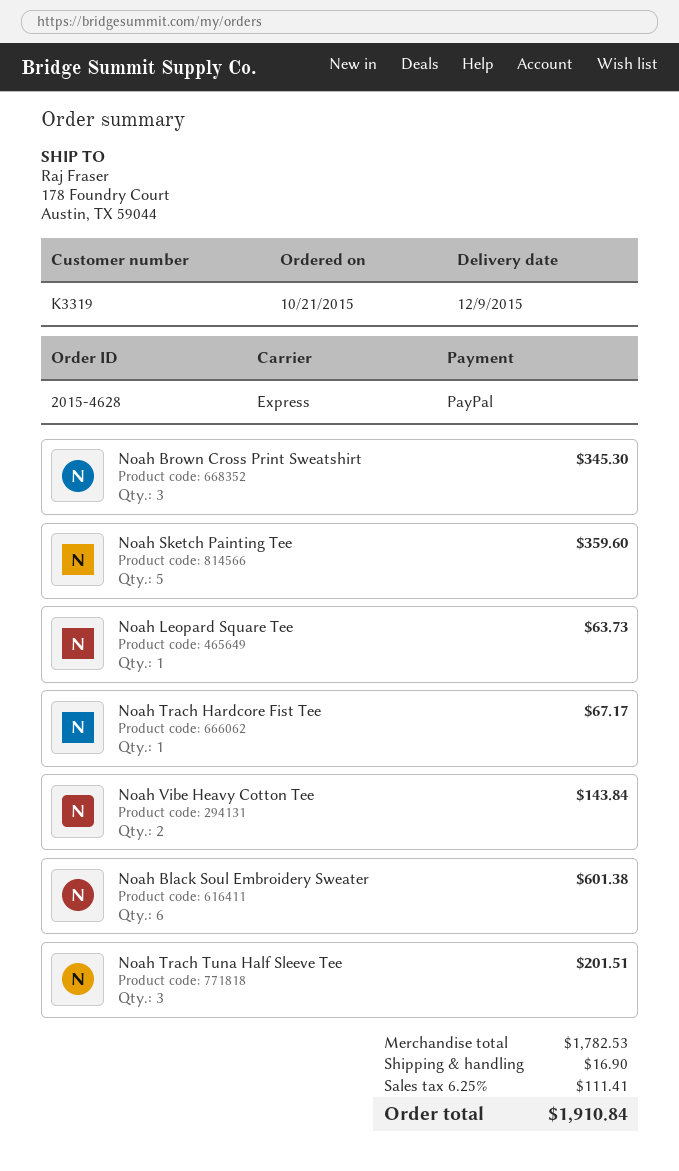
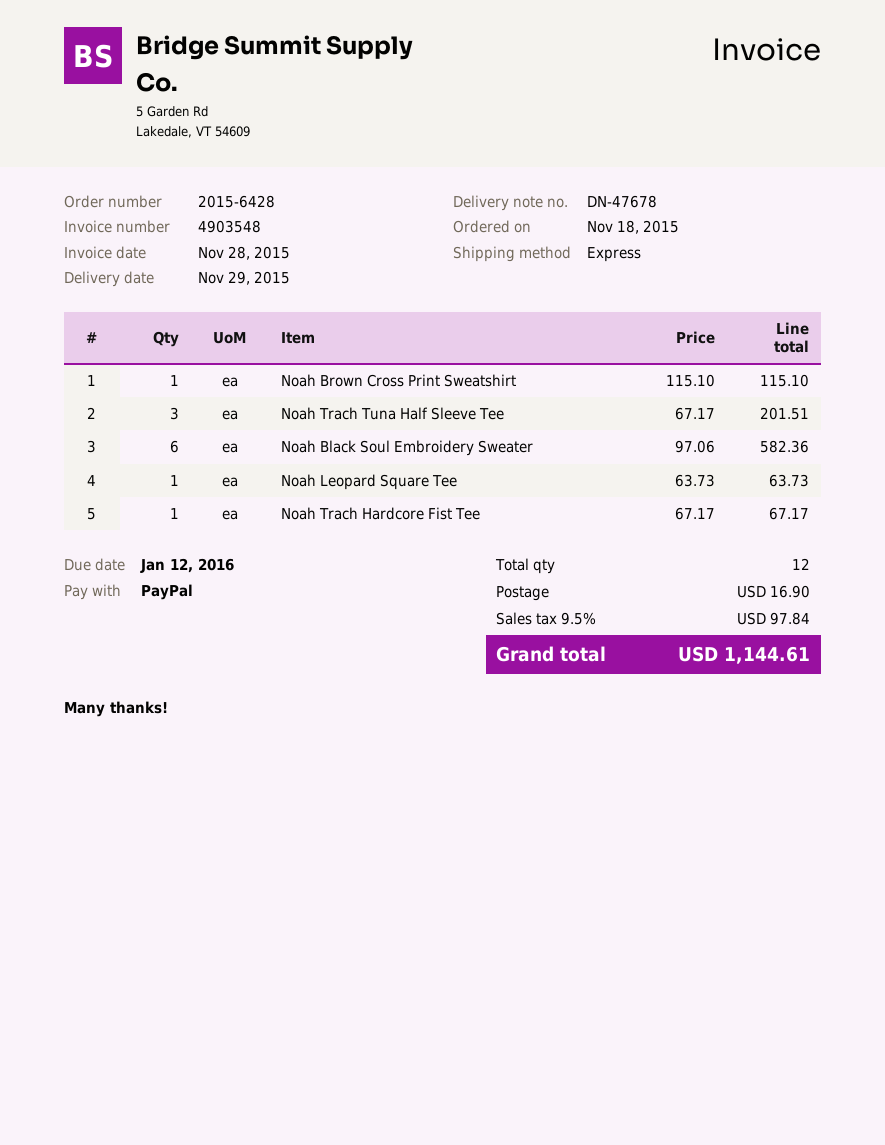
order number: 2015-4628 -> 2015-6428
order date: 2015-10-21 -> 2015-11-18
delivery date: 2015-12-09 -> 2015-11-29
Noah Brown Cross Print Sweatshirt: 3 for 345.30 -> 1 for 115.10
Noah Sketch Painting Tee: 5 for 359.60 -> none
Noah Vibe Heavy Cotton Tee: 2 for 143.84 -> none
Noah Black Soul Embroidery Sweater: 6 for 601.38 -> 6 for 582.36
tax: 6.25% = 111.41 -> 9.5% = 97.84
total: 1910.84 -> 1144.61

